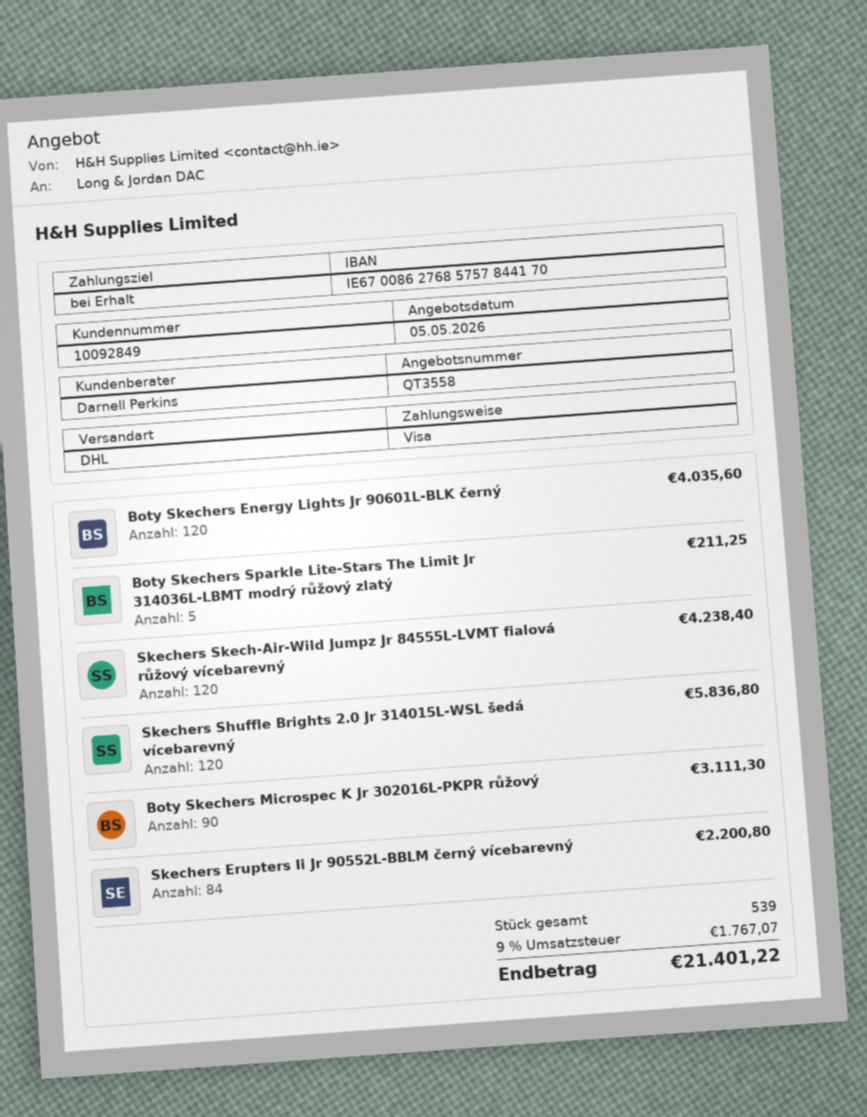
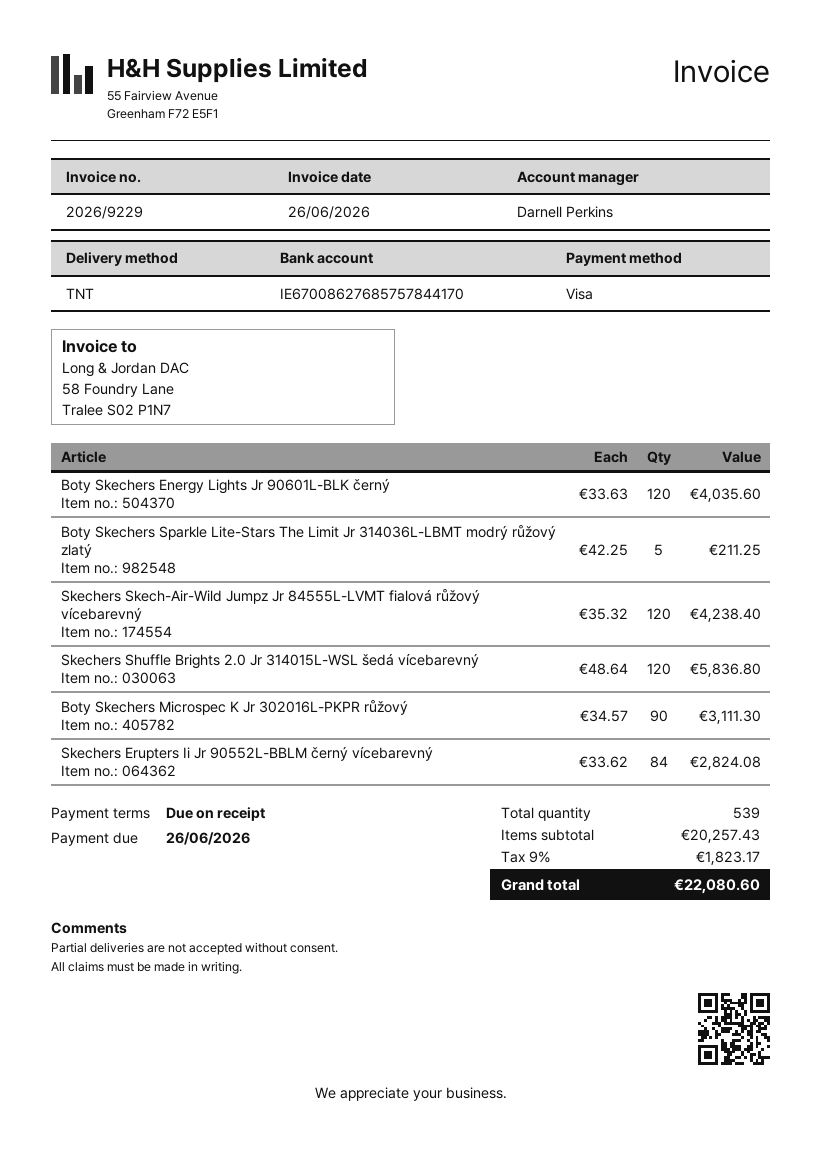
shipping method: DHL -> TNT
Skechers Erupters Ii Jr 90552L-BBLM černý vícebarevný: 84 for 2200.80 -> 84 for 2824.08
tax: 9% = 1767.07 -> 9% = 1823.17
total: 21401.22 -> 22080.60

